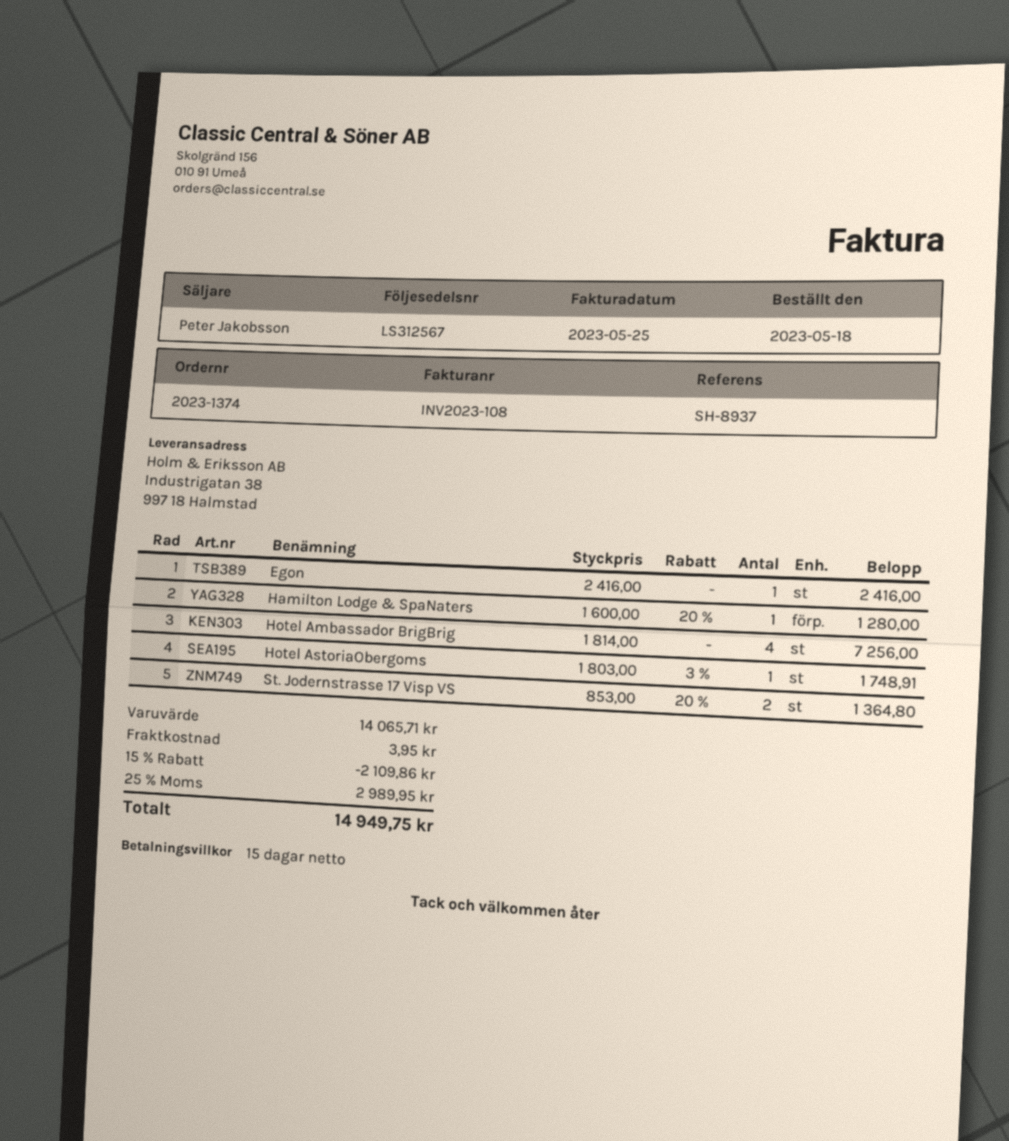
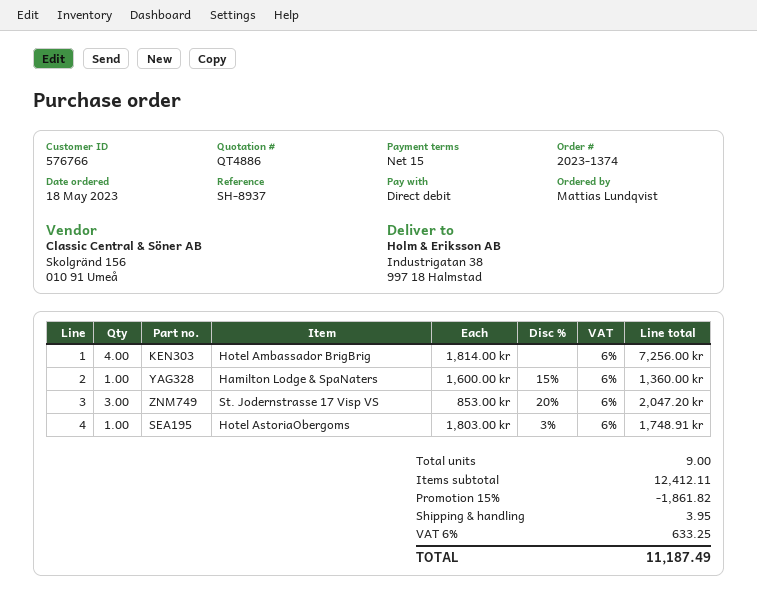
Egon: 1 x 2416.00 = 2416.00 -> none
Hamilton Lodge & SpaNaters: 1 x 1600.00 - 20% = 1280.00 -> 1 x 1600.00 - 15% = 1360.00
St. Jodernstrasse 17 Visp VS: 2 x 853.00 - 20% = 1364.80 -> 3 x 853.00 - 20% = 2047.20
subtotal: 14065.71 -> 12412.11
discount: 15% = 2109.86 -> 15% = 1861.82
tax: 25% = 2989.95 -> 6% = 633.25
total: 14949.75 -> 11187.49

